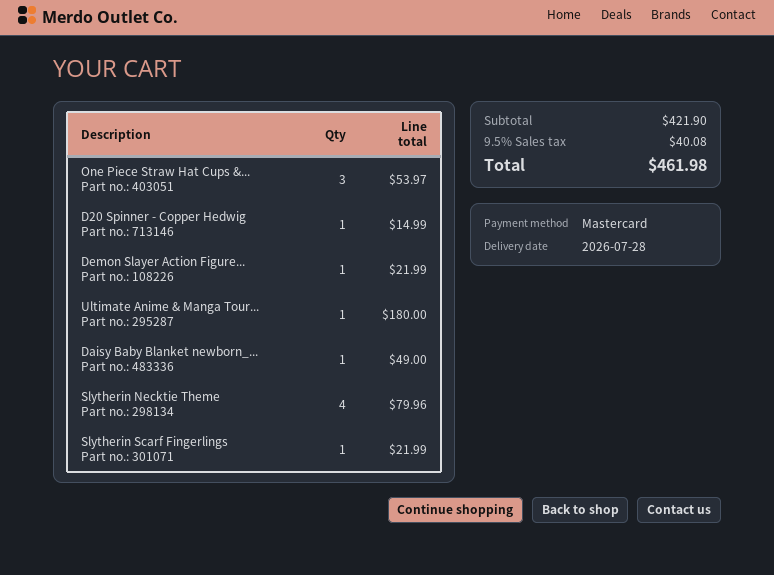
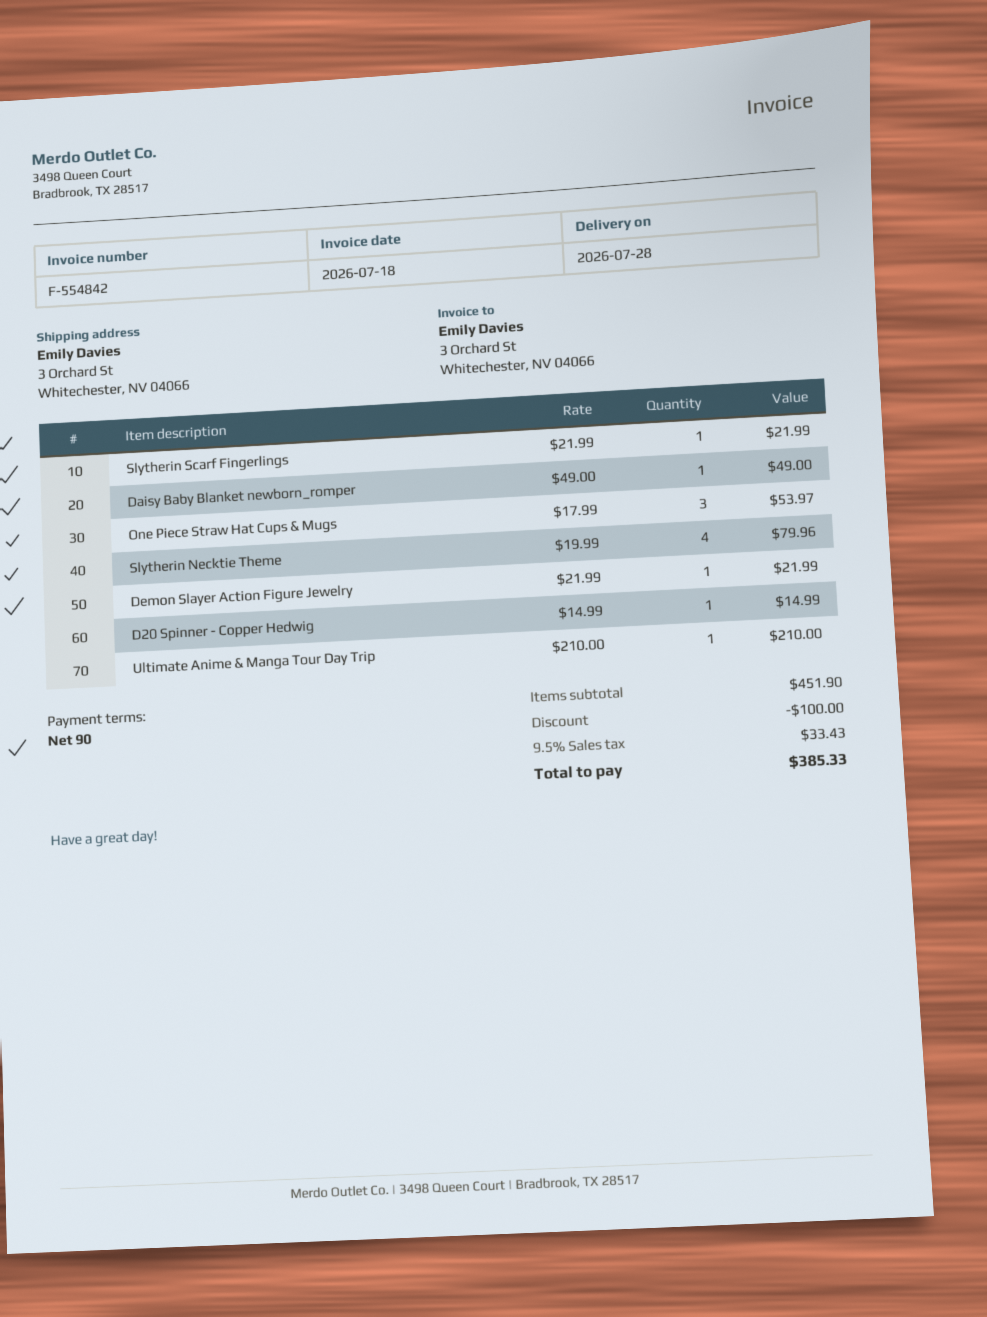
Ultimate Anime & Manga Tour...: 1 for 180.00 -> 1 for 210.00
subtotal: 421.90 -> 451.90
discount: none -> 100.00
tax: 9.5% = 40.08 -> 9.5% = 33.43
total: 461.98 -> 385.33

